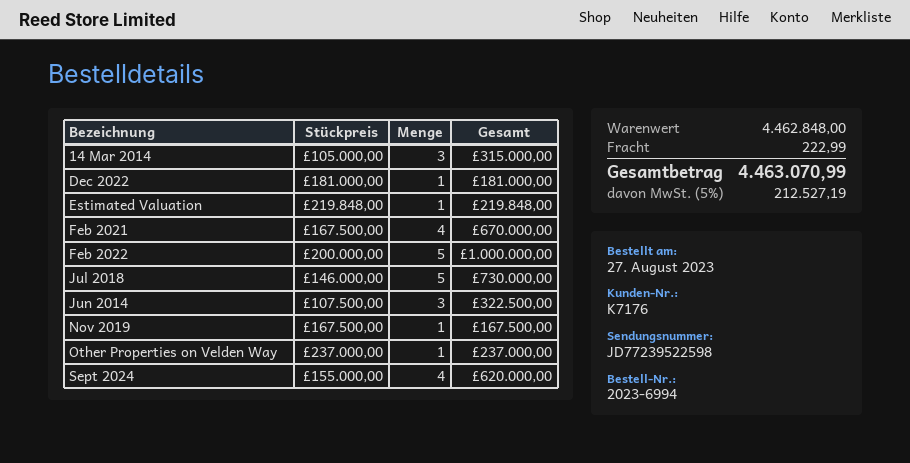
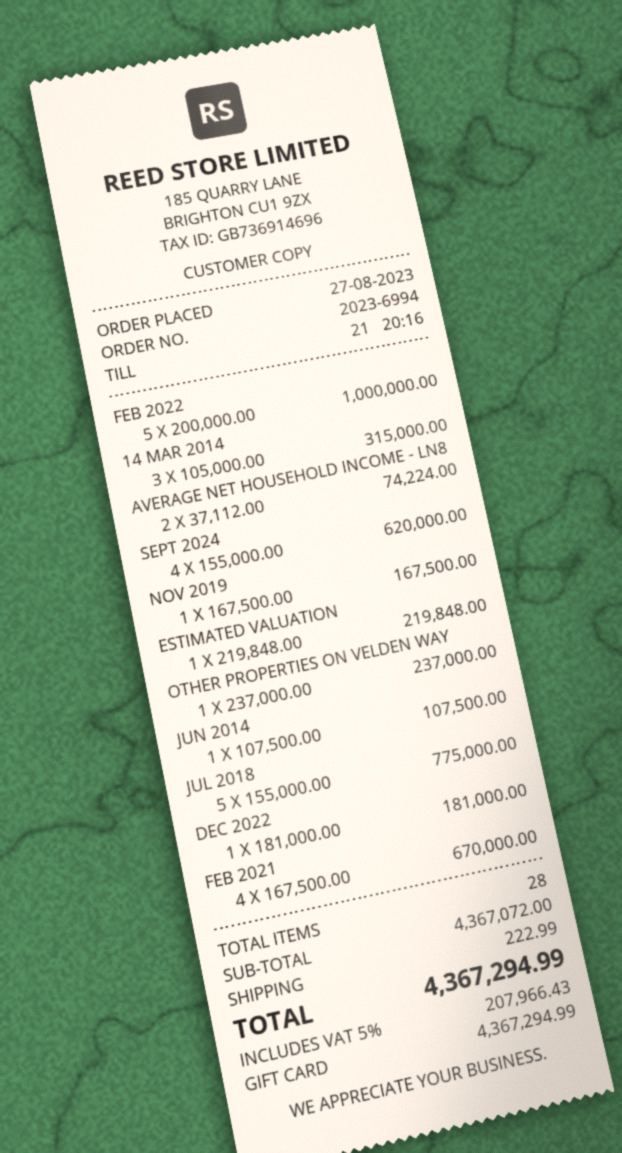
Jul 2018: 5 x 146000.00 = 730000.00 -> 5 x 155000.00 = 775000.00
Jun 2014: 3 x 107500.00 = 322500.00 -> 1 x 107500.00 = 107500.00
AVERAGE NET HOUSEHOLD INCOME - LN8: none -> 2 x 37112.00 = 74224.00
subtotal: 4462848.00 -> 4367072.00
tax: 5% = 212527.19 -> 5% = 207966.43
total: 4463070.99 -> 4367294.99

